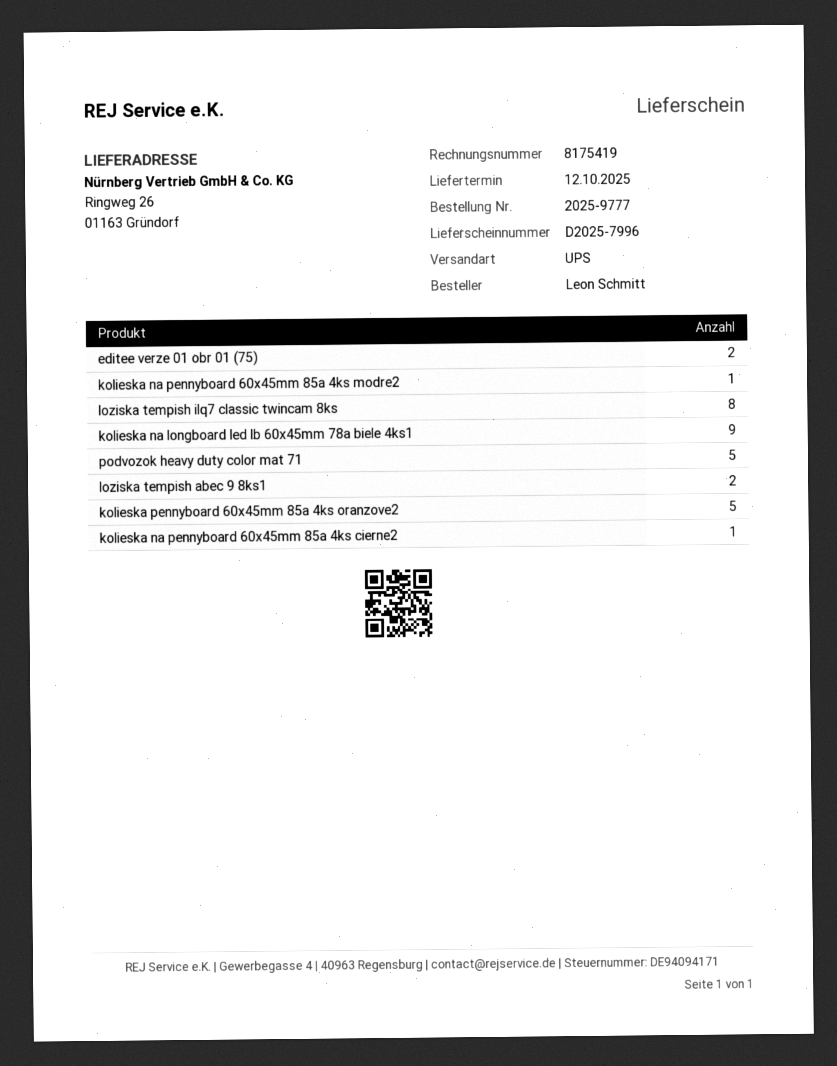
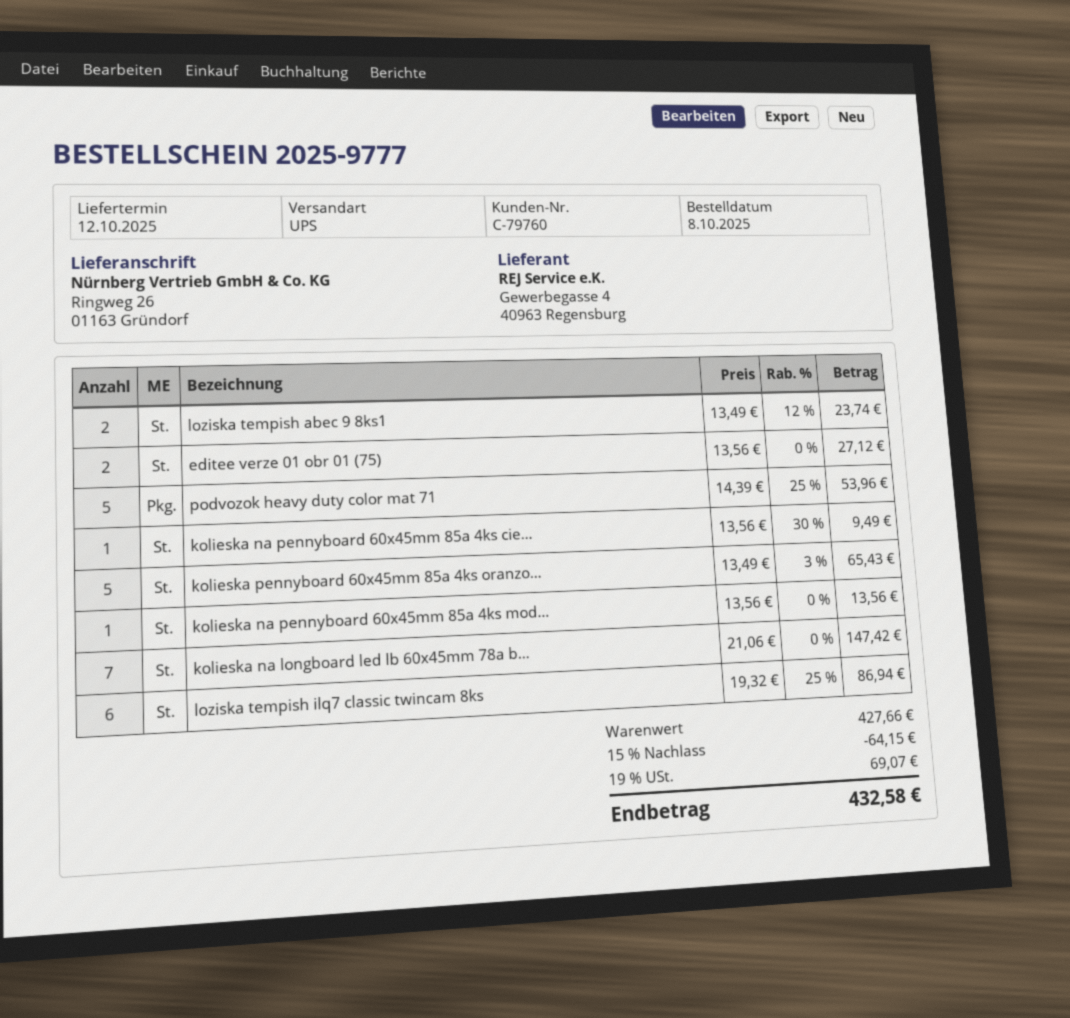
loziska tempish ilq7 classic twincam 8ks: 8 -> 6
kolieska na longboard led lb 60x45mm 78a biele 4ks1: 9 -> 7

